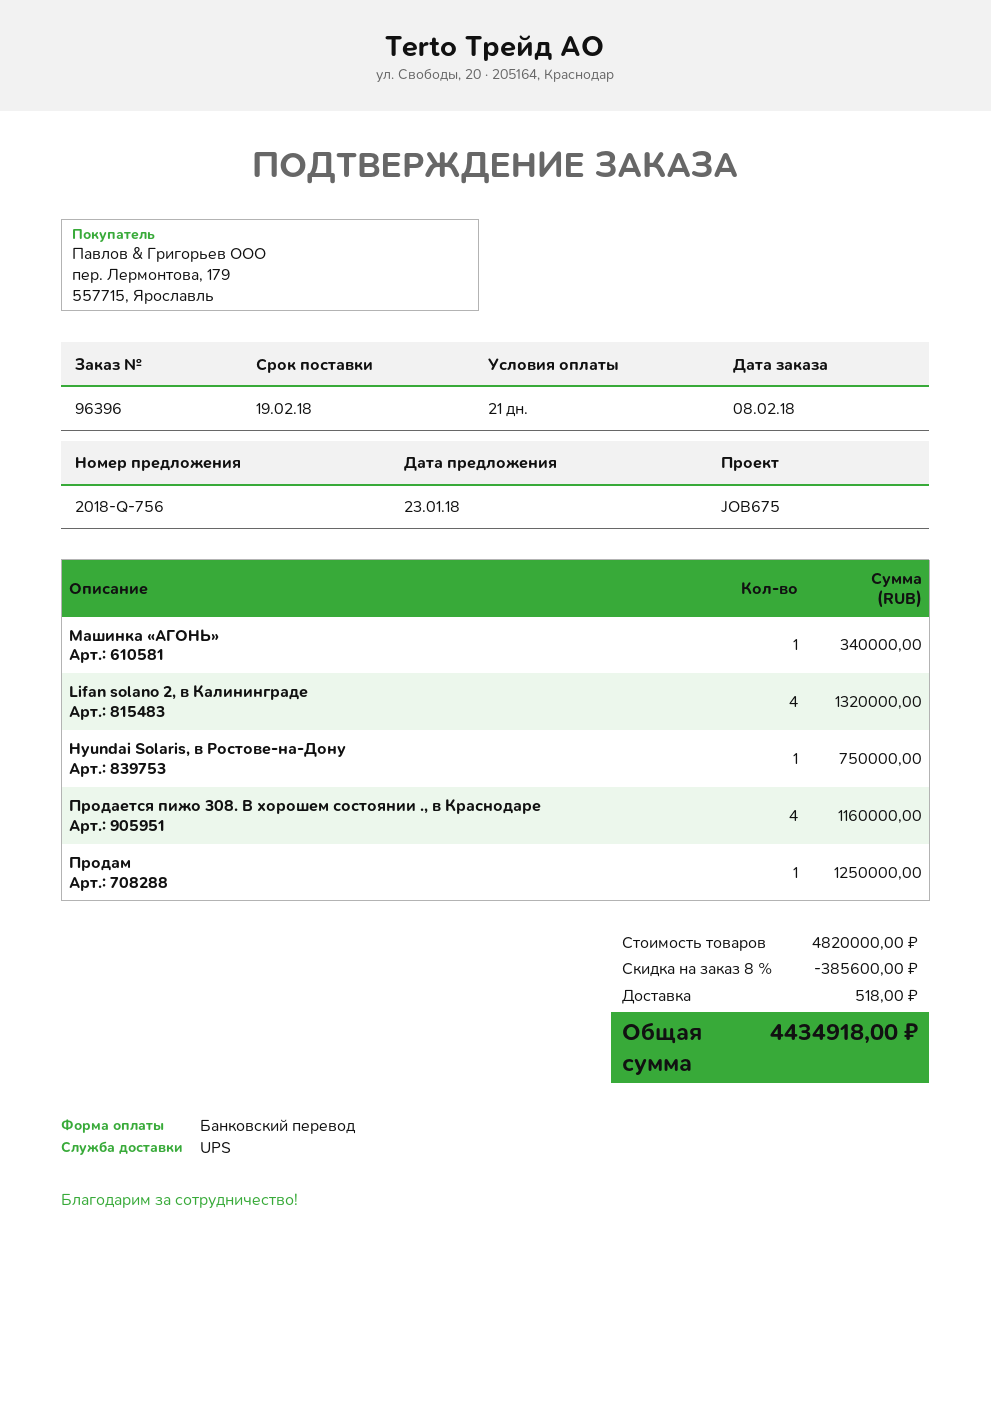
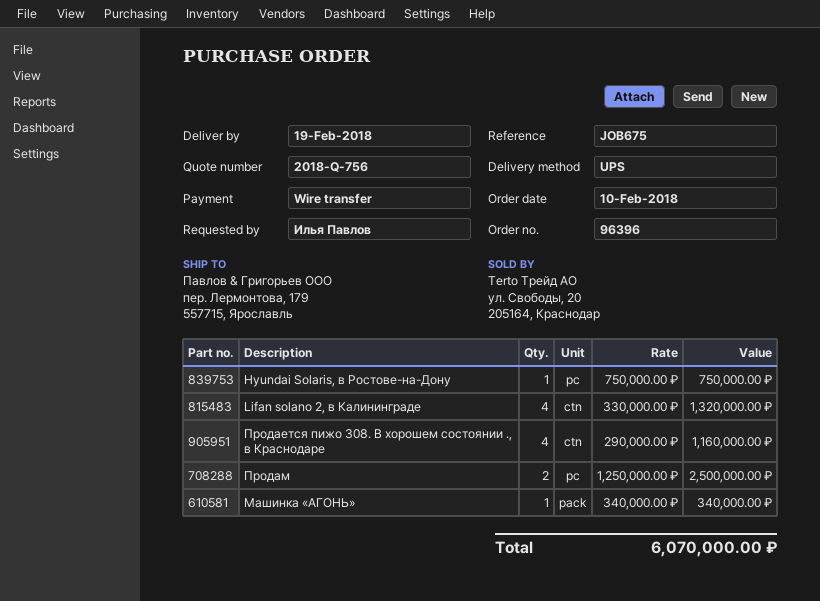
order date: 2018-02-08 -> 2018-02-10
Продам: 1 for 1250000.00 -> 2 for 2500000.00
discount: 8% = 385600.00 -> none
shipping: 518.00 -> none
total: 4434918.00 -> 6070000.00

